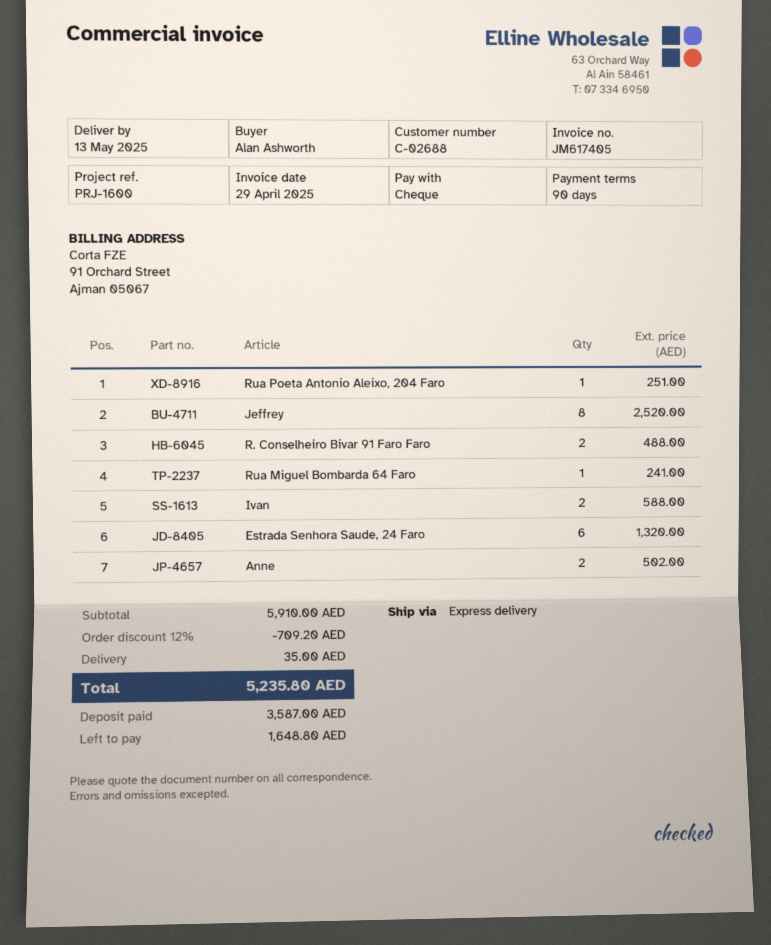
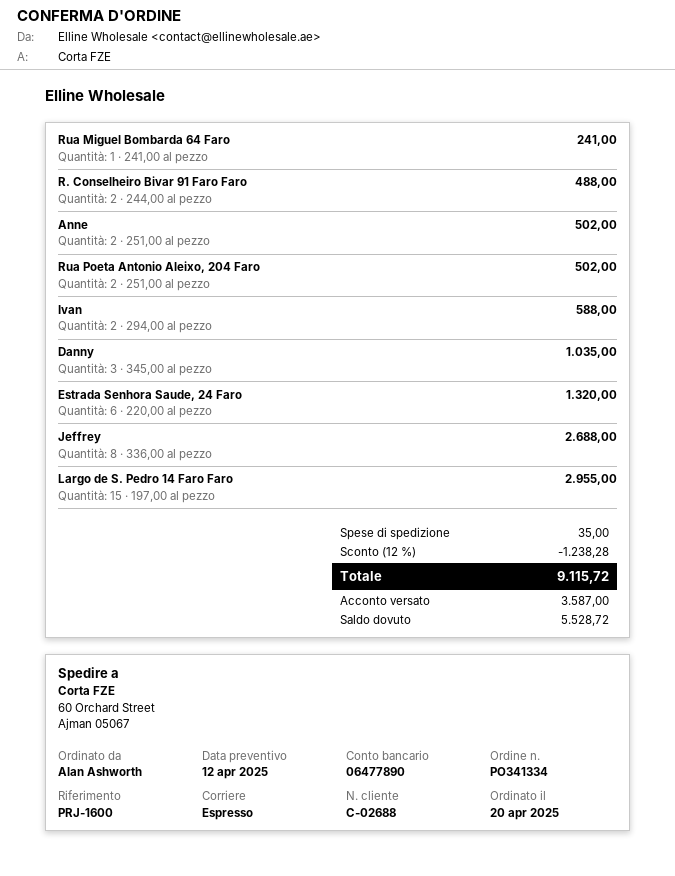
Rua Poeta Antonio Aleixo, 204 Faro: 1 for 251.00 -> 2 for 502.00
Jeffrey: 8 for 2520.00 -> 8 for 2688.00
Danny: none -> 3 for 1035.00
Largo de S. Pedro 14 Faro Faro: none -> 15 for 2955.00
discount: 12% = 709.20 -> 12% = 1238.28
total: 5235.80 -> 9115.72
balance: 1648.80 -> 5528.72

